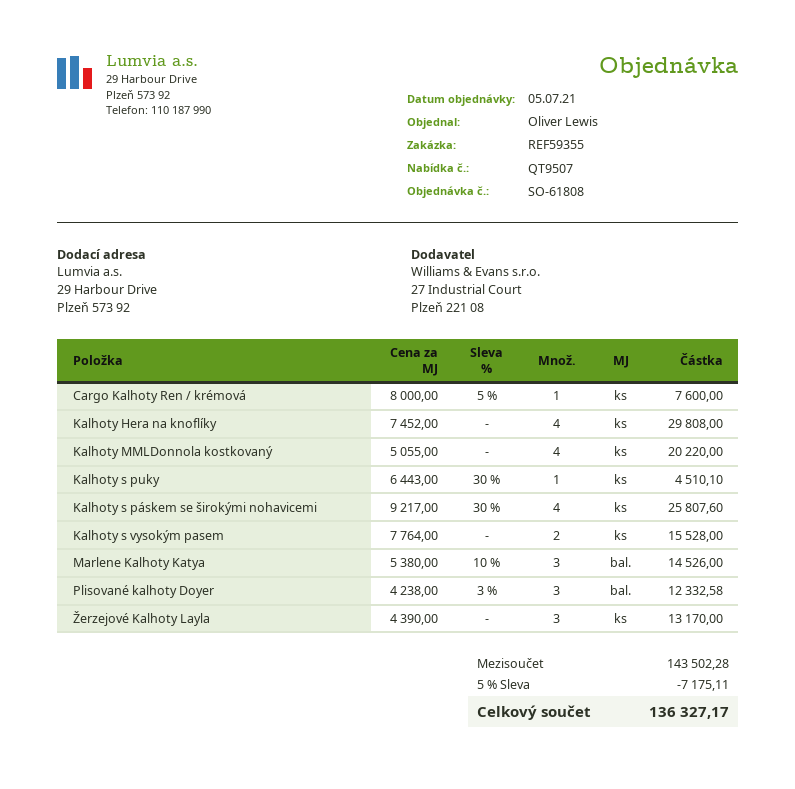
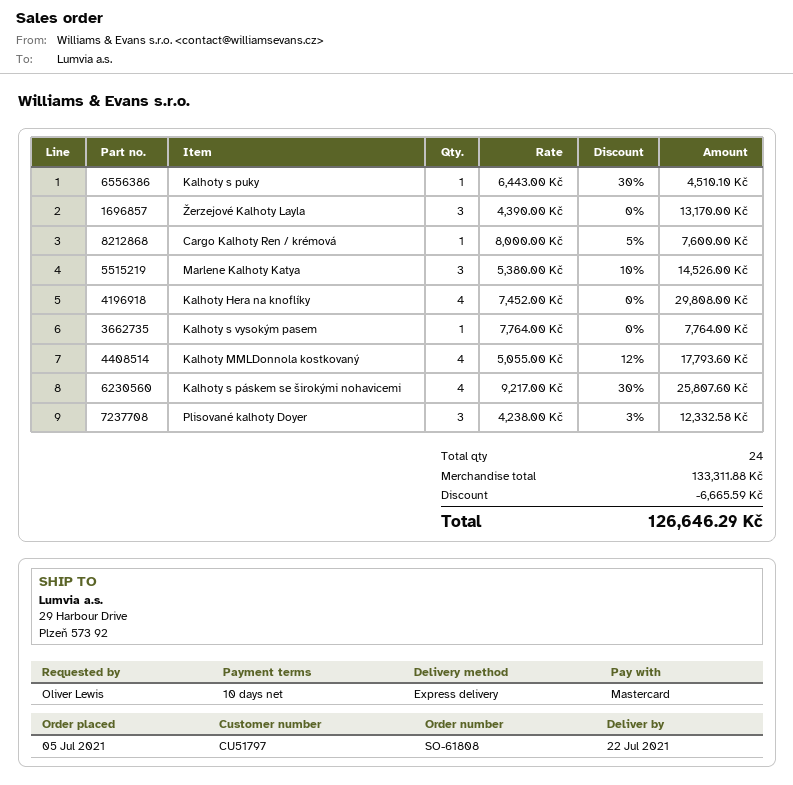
Kalhoty MMLDonnola kostkovaný: 4 x 5055.00 = 20220.00 -> 4 x 5055.00 - 12% = 17793.60
Kalhoty s vysokým pasem: 2 x 7764.00 = 15528.00 -> 1 x 7764.00 = 7764.00
subtotal: 143502.28 -> 133311.88
discount: 7175.11 -> 6665.59
total: 136327.17 -> 126646.29

